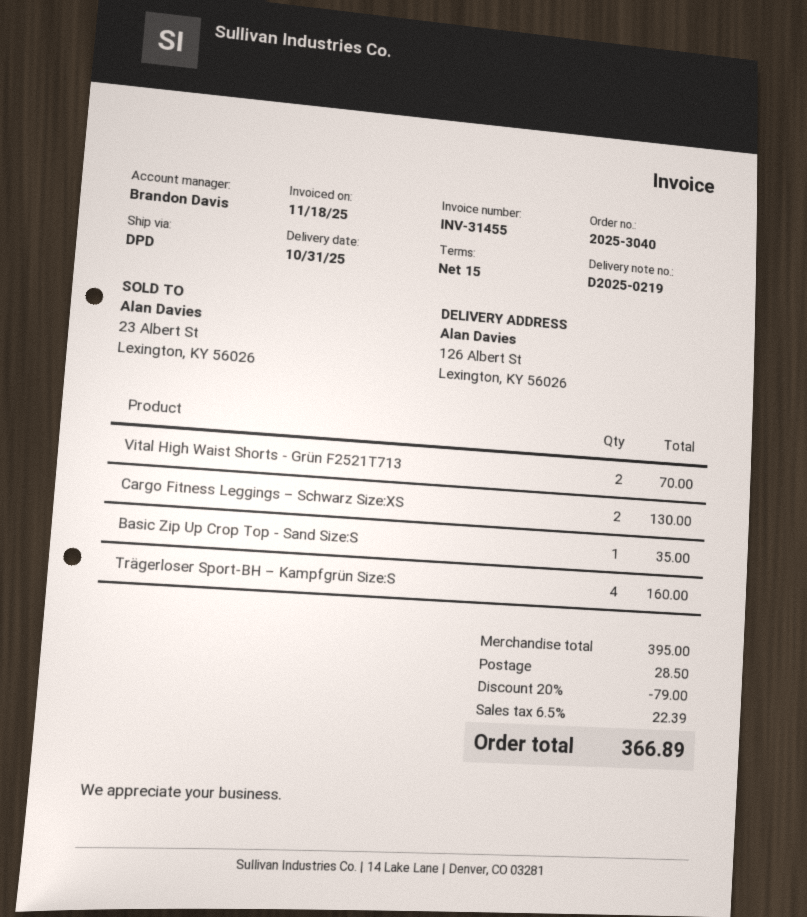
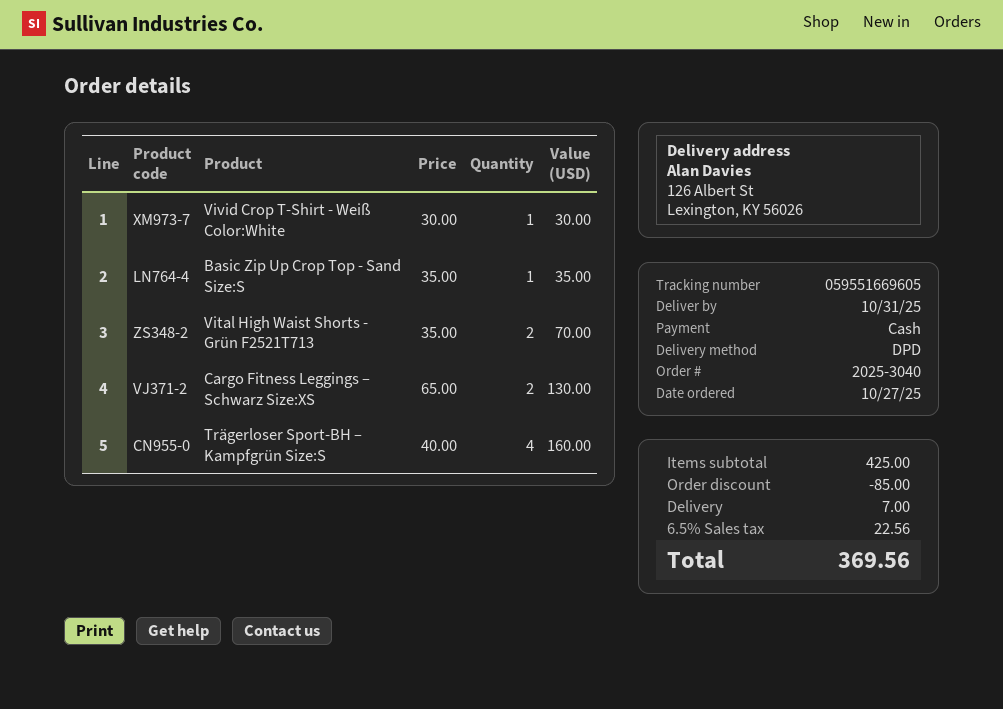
Vivid Crop T-Shirt - Weiß Color:White: none -> 1 for 30.00
subtotal: 395.00 -> 425.00
discount: 79.00 -> 85.00
shipping: 28.50 -> 7.00
tax: 6.5% = 22.39 -> 6.5% = 22.56
total: 366.89 -> 369.56

